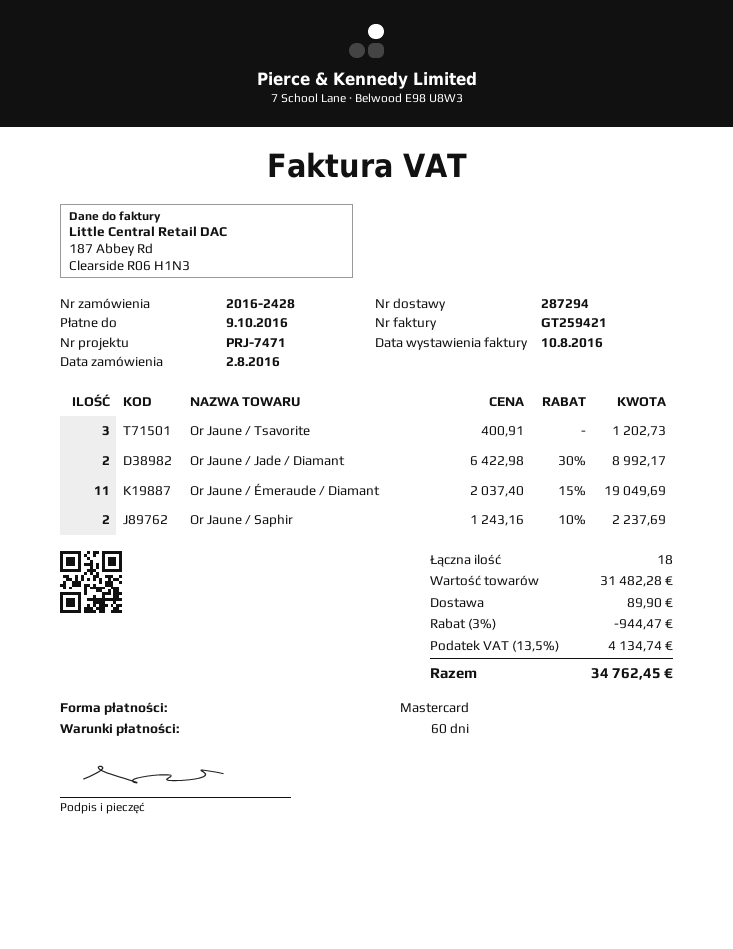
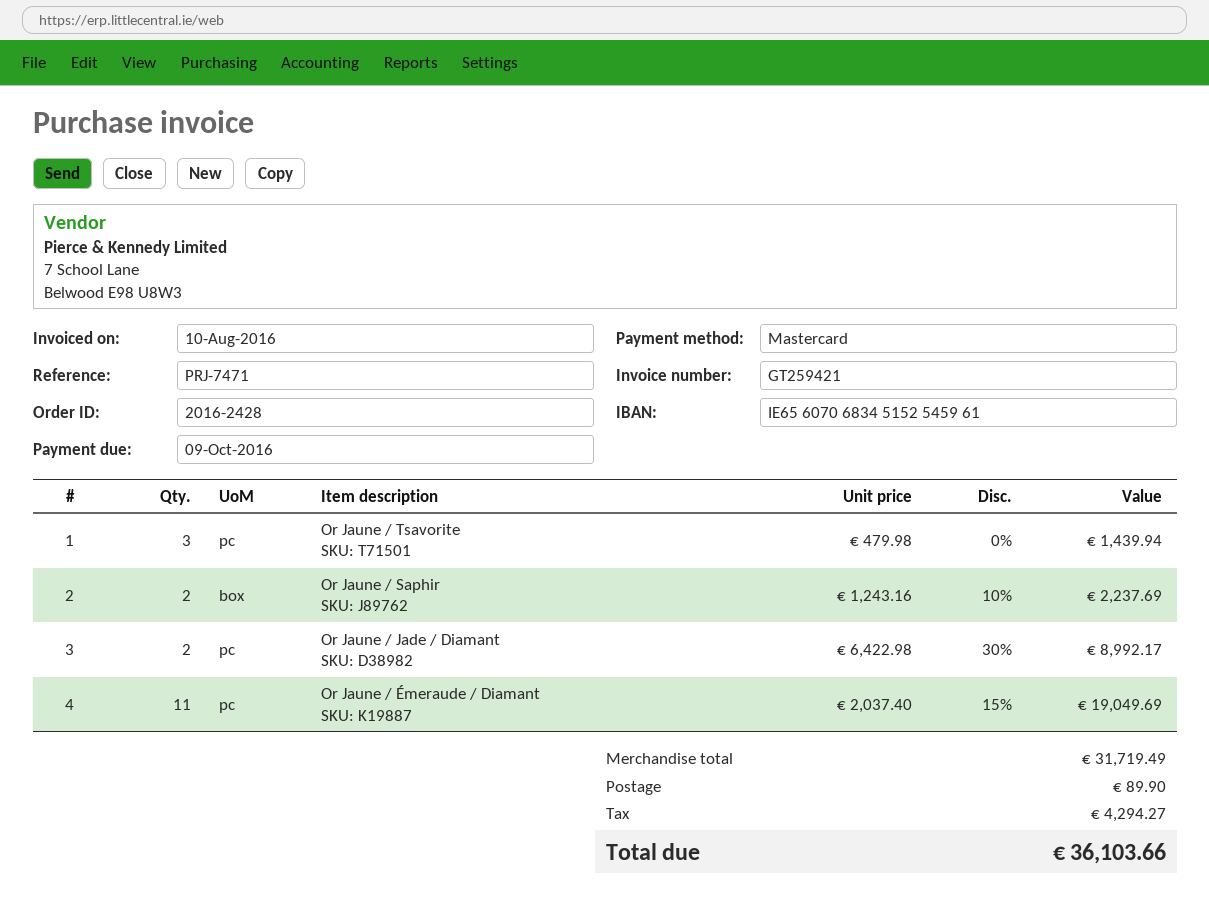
Or Jaune / Tsavorite: 3 x 400.91 = 1202.73 -> 3 x 479.98 = 1439.94
subtotal: 31482.28 -> 31719.49
discount: 3% = 944.47 -> none
tax: 4134.74 -> 4294.27
total: 34762.45 -> 36103.66

